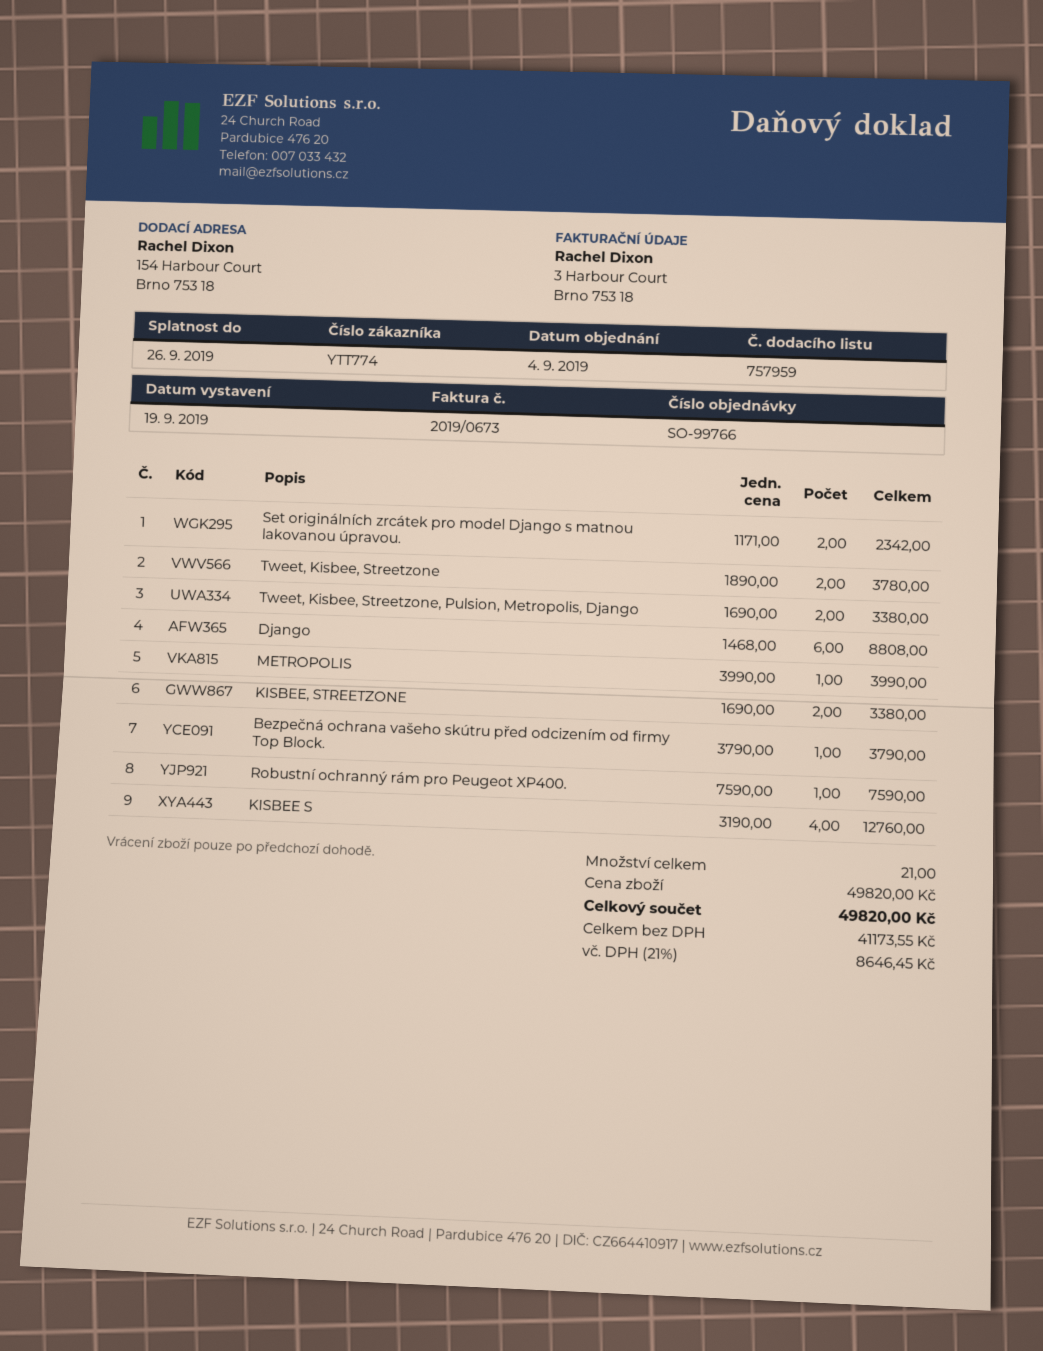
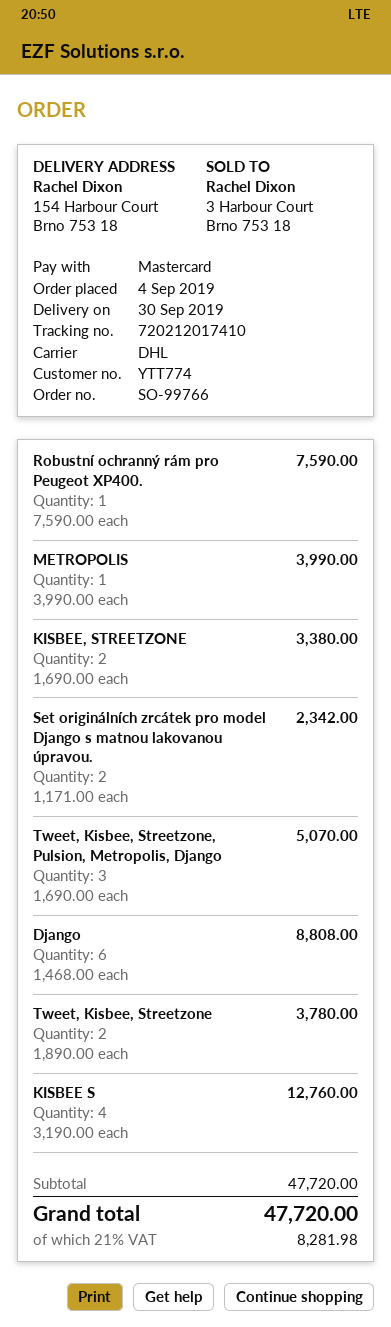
Tweet, Kisbee, Streetzone, Pulsion, Metropolis, Django: 2 x 1690.00 = 3380.00 -> 3 x 1690.00 = 5070.00
Bezpečná ochrana vašeho skútru před odcizením od firmy Top Block.: 1 x 3790.00 = 3790.00 -> none
subtotal: 49820.00 -> 47720.00
tax: 21% = 8646.45 -> 21% = 8281.98
total: 49820.00 -> 47720.00

